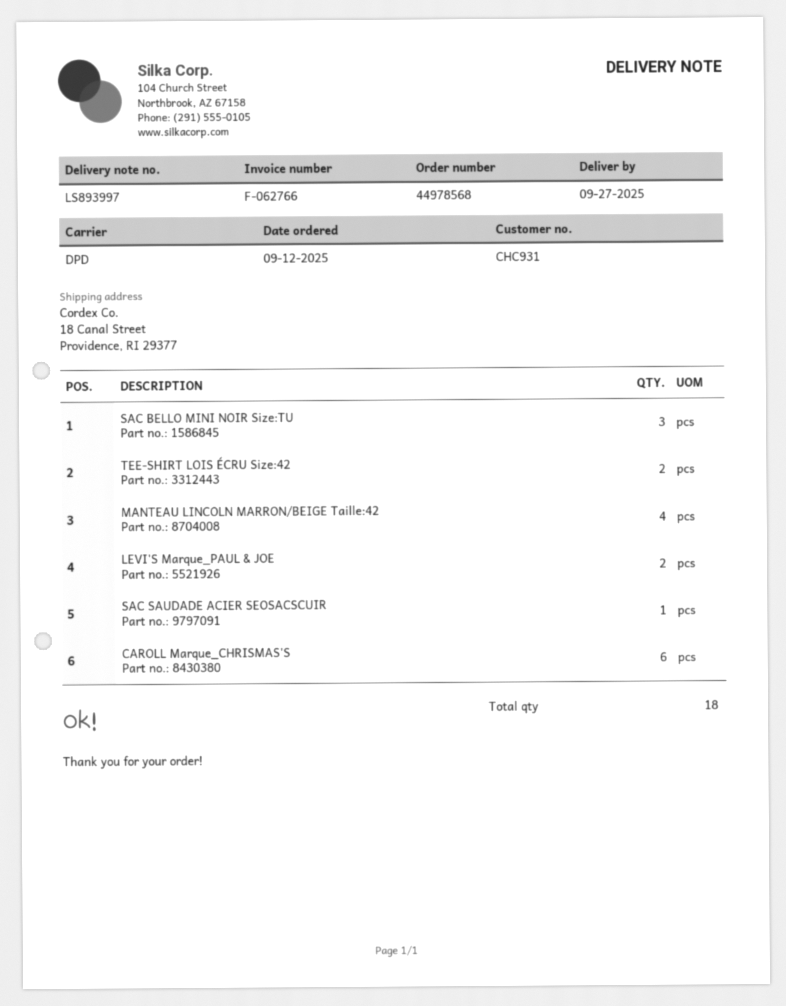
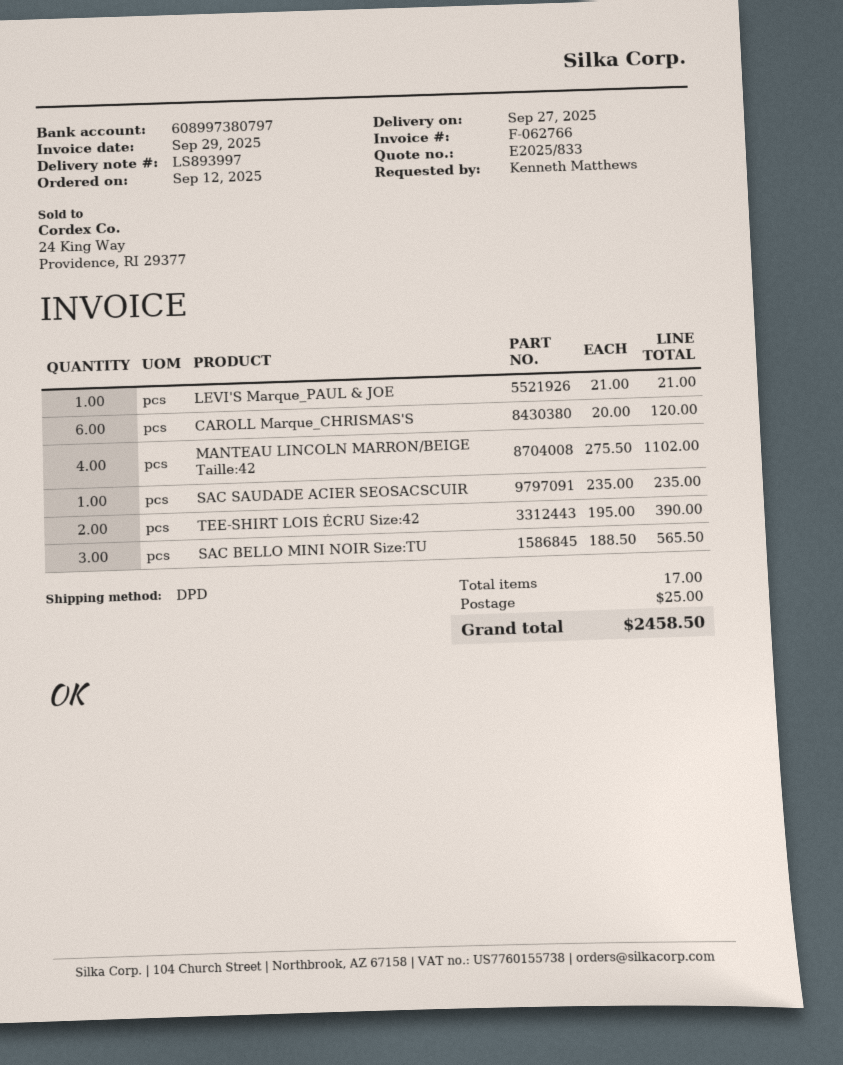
LEVI'S Marque_PAUL & JOE: 2 -> 1
total quantity: 18 -> 17

